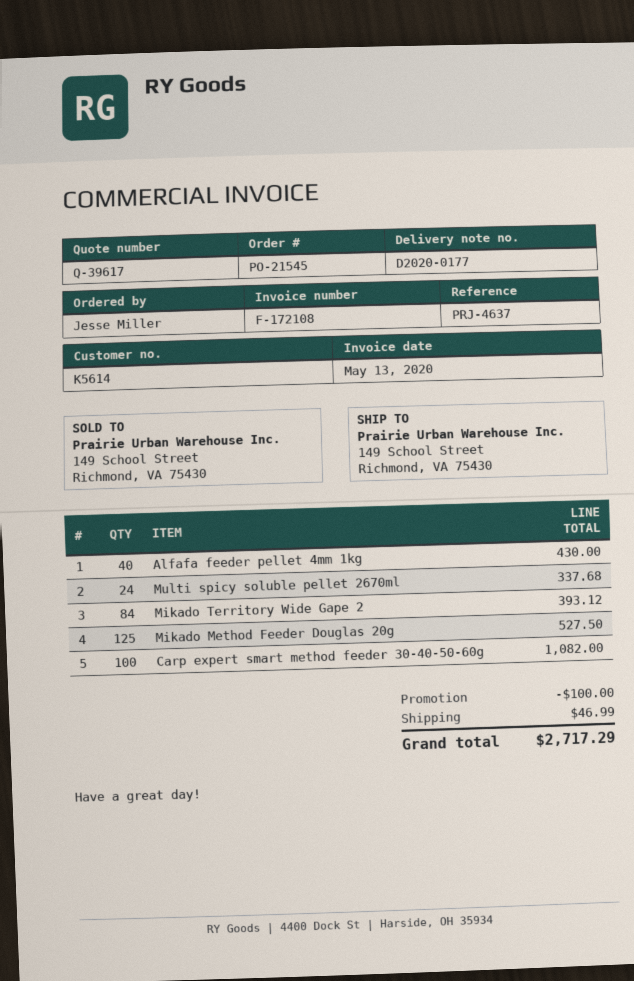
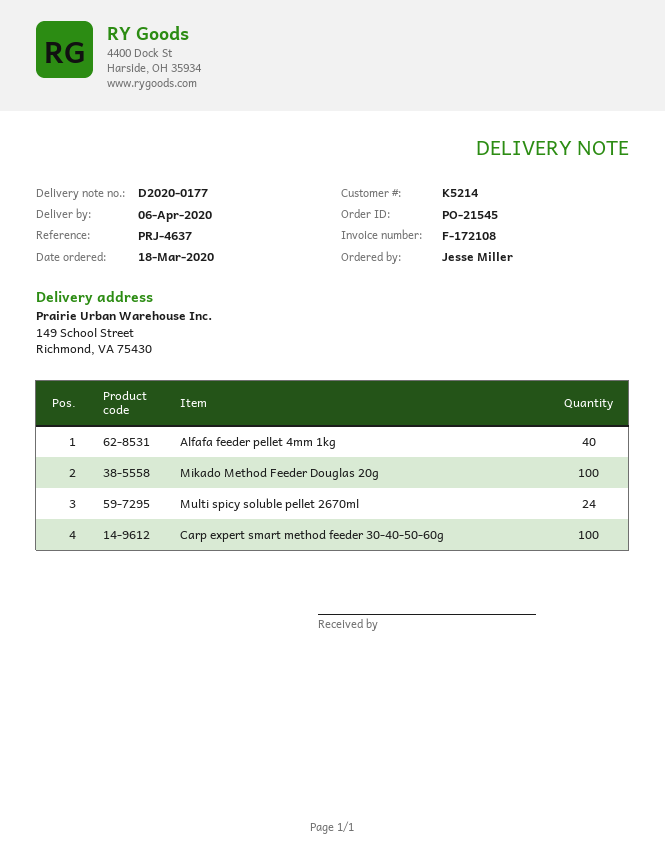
customer number: K5614 -> K5214
Mikado Territory Wide Gape 2: 84 -> none
Mikado Method Feeder Douglas 20g: 125 -> 100

